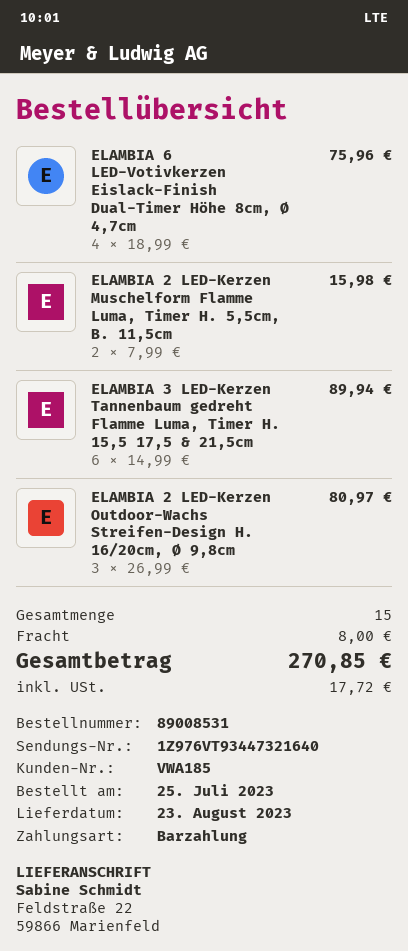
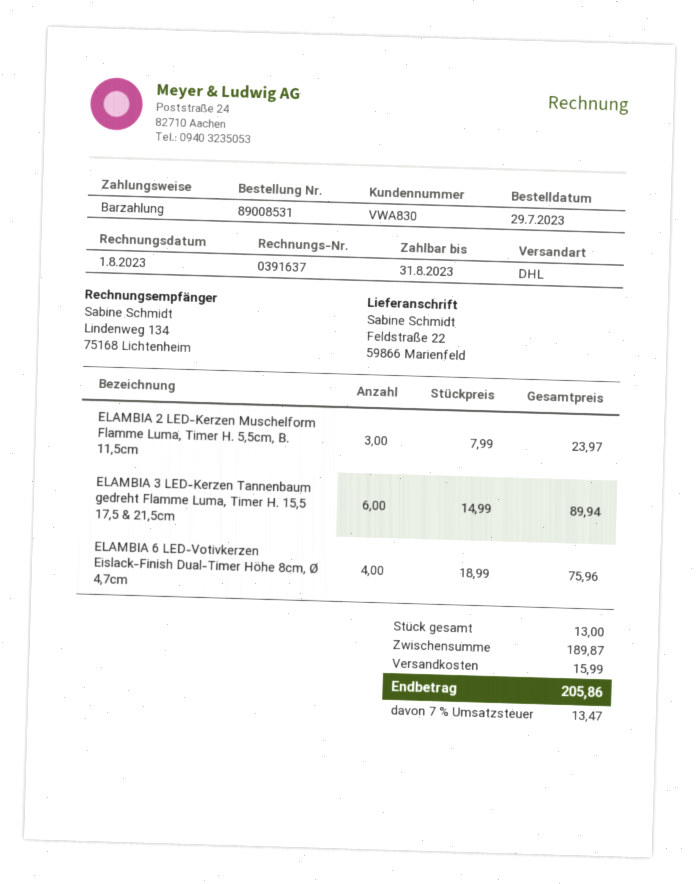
order date: 2023-07-25 -> 2023-07-29
customer number: VWA185 -> VWA830
ELAMBIA 2 LED-Kerzen Muschelform Flamme Luma, Timer H. 5,5cm, B. 11,5cm: 2 x 7.99 = 15.98 -> 3 x 7.99 = 23.97
ELAMBIA 2 LED-Kerzen Outdoor-Wachs Streifen-Design H. 16/20cm, Ø 9,8cm: 3 x 26.99 = 80.97 -> none
total quantity: 15 -> 13
shipping: 8.00 -> 15.99
tax: 17.72 -> 13.47
total: 270.85 -> 205.86

